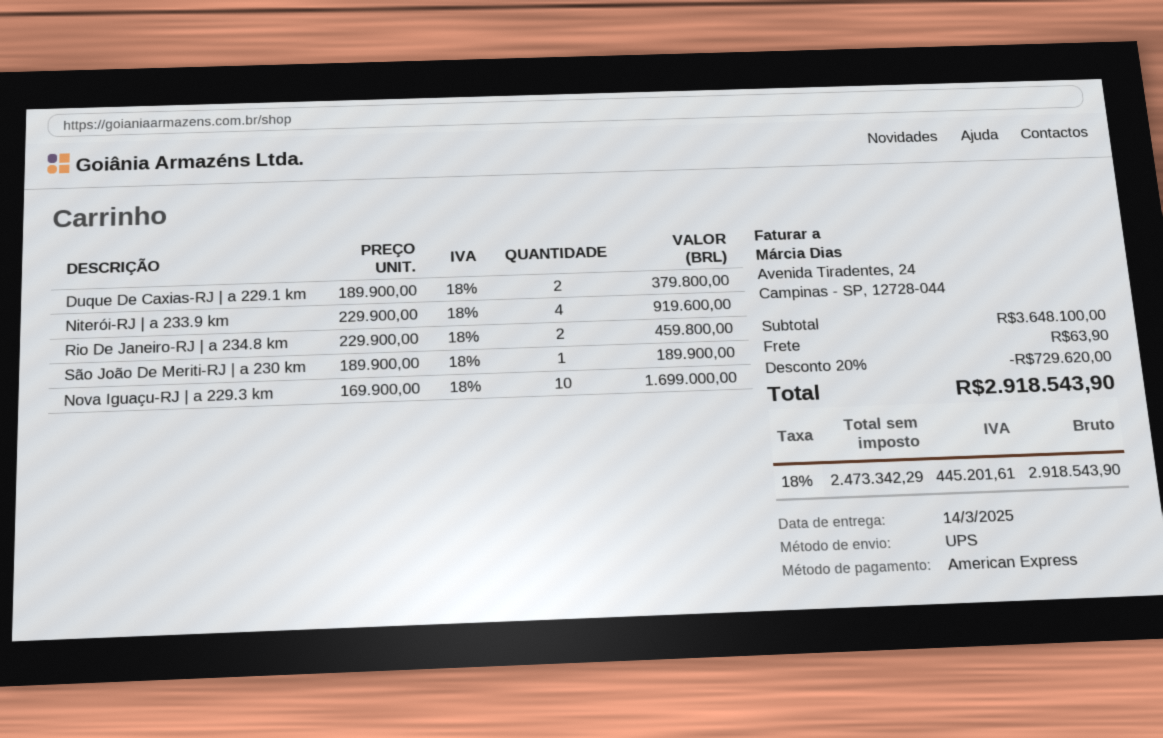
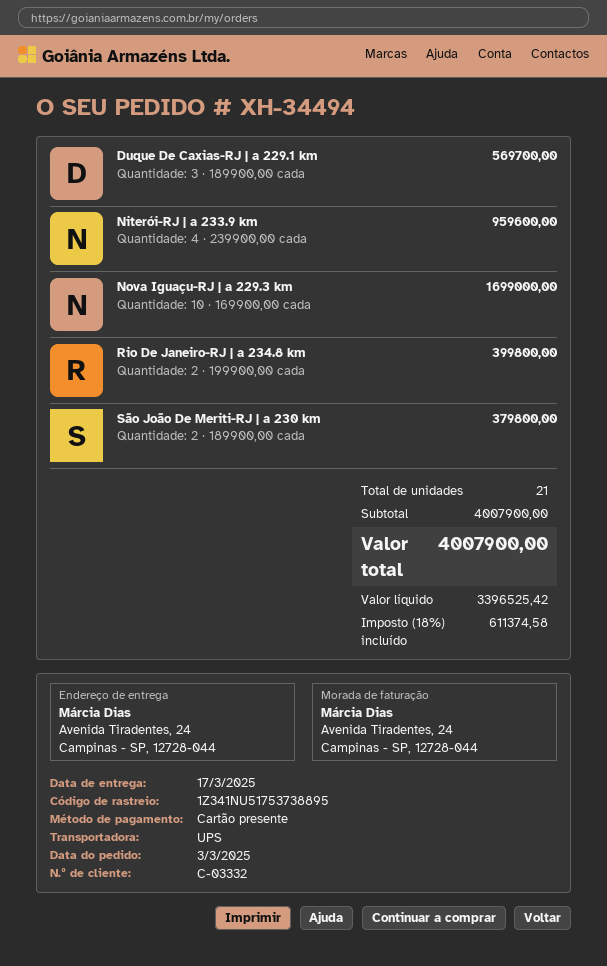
delivery date: 2025-03-14 -> 2025-03-17
payment method: American Express -> gift card
Duque De Caxias-RJ | a 229.1 km: 2 x 189900.00 = 379800.00 -> 3 x 189900.00 = 569700.00
Niterói-RJ | a 233.9 km: 4 x 229900.00 = 919600.00 -> 4 x 239900.00 = 959600.00
Rio De Janeiro-RJ | a 234.8 km: 2 x 229900.00 = 459800.00 -> 2 x 199900.00 = 399800.00
São João De Meriti-RJ | a 230 km: 1 x 189900.00 = 189900.00 -> 2 x 189900.00 = 379800.00
subtotal: 3648100.00 -> 4007900.00
discount: 20% = 729620.00 -> none
shipping: 63.90 -> none
net: 2473342.29 -> 3396525.42
tax: 18% = 445201.61 -> 18% = 611374.58
total: 2918543.90 -> 4007900.00

